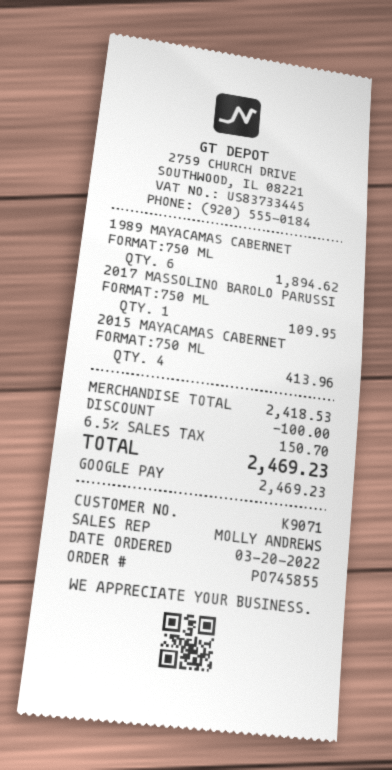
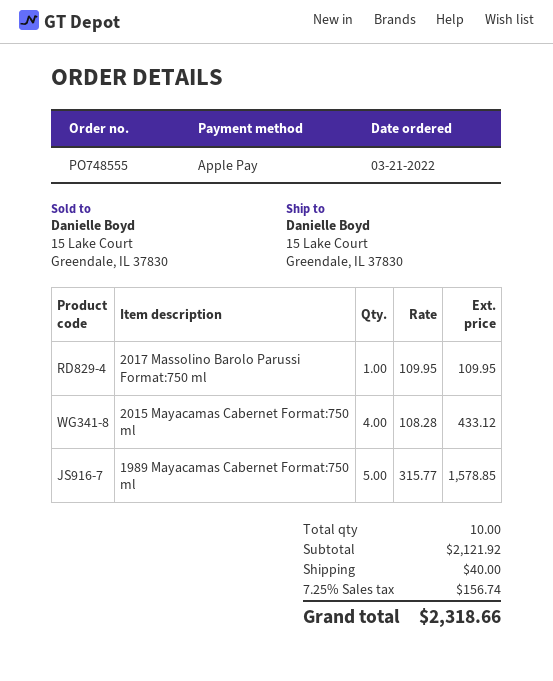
order number: PO745855 -> PO748555
order date: 2022-03-20 -> 2022-03-21
payment method: Google Pay -> Apple Pay
1989 MAYACAMAS CABERNET FORMAT:750 ML: 6 for 1894.62 -> 5 for 1578.85
2015 MAYACAMAS CABERNET FORMAT:750 ML: 4 for 413.96 -> 4 for 433.12
subtotal: 2418.53 -> 2121.92
discount: 100.00 -> none
shipping: none -> 40.00
tax: 6.5% = 150.70 -> 7.25% = 156.74
total: 2469.23 -> 2318.66

